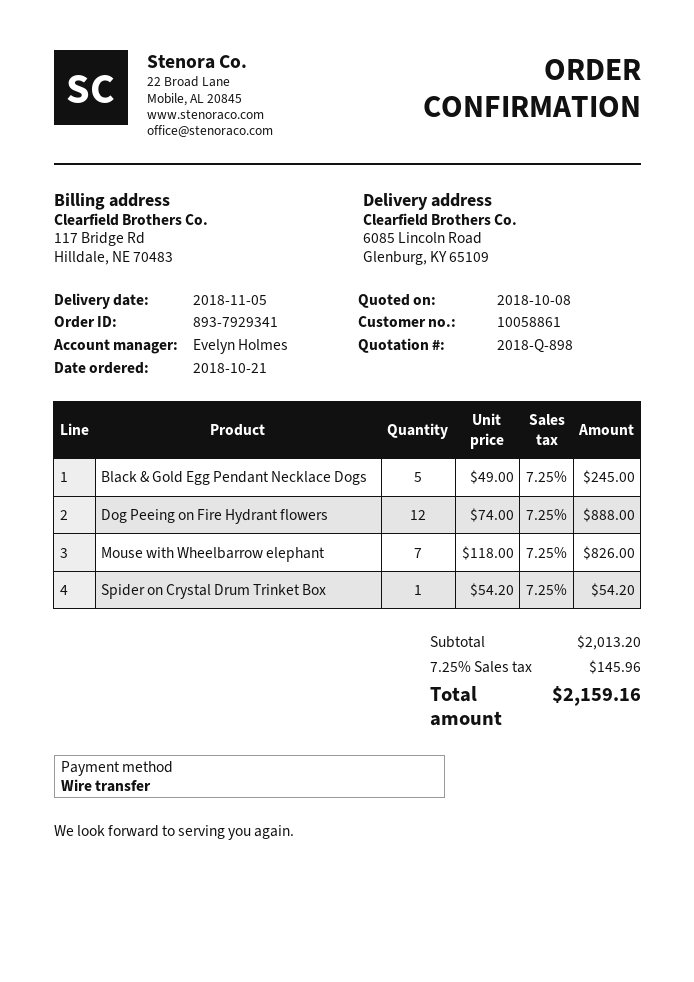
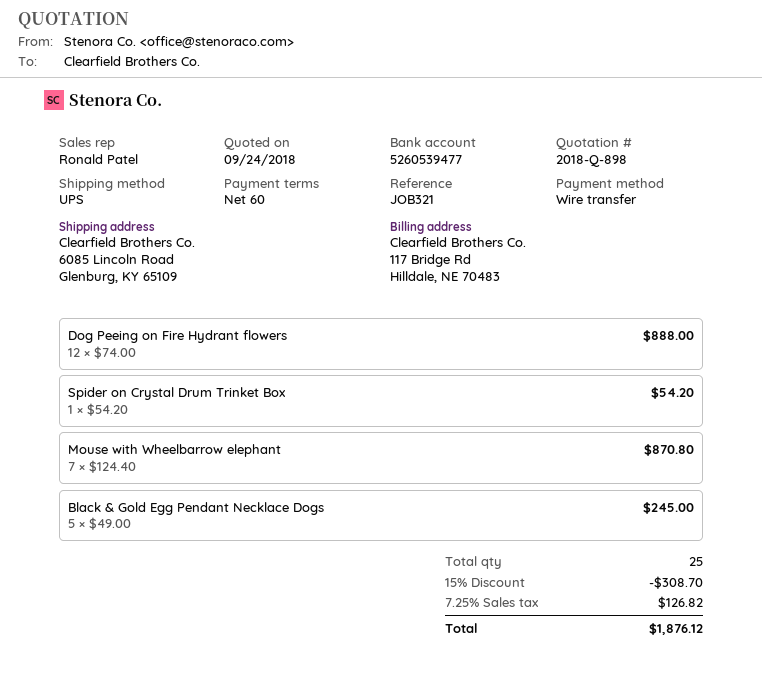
quote date: 2018-10-08 -> 2018-09-24
sales rep: Evelyn Holmes -> Ronald Patel
Mouse with Wheelbarrow elephant: 7 x 118.00 = 826.00 -> 7 x 124.40 = 870.80
discount: none -> 15% = 308.70
tax: 7.25% = 145.96 -> 7.25% = 126.82
total: 2159.16 -> 1876.12

